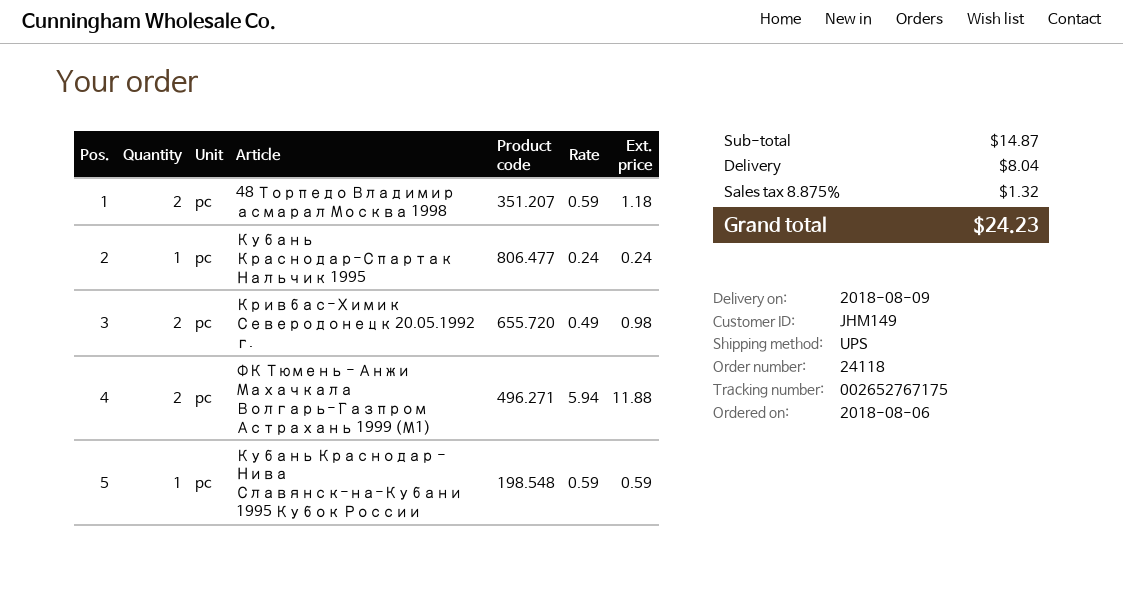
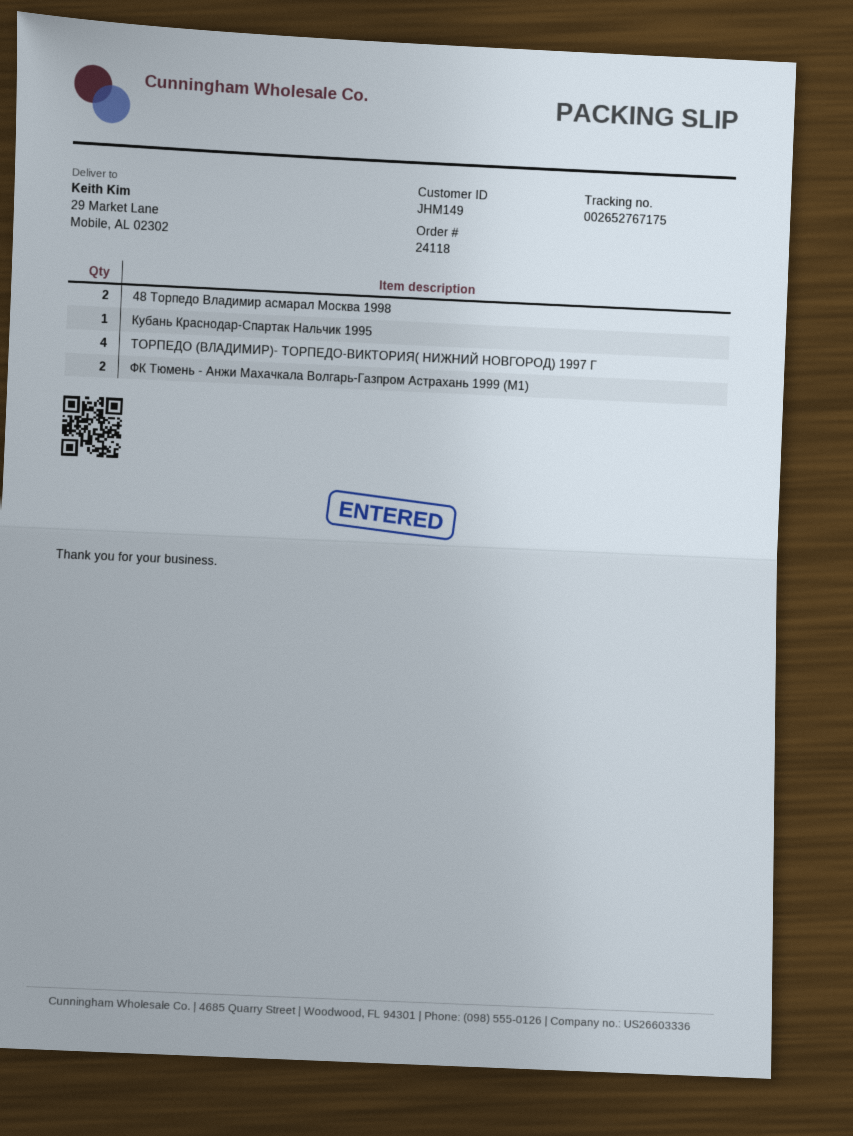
Кривбас-Химик Северодонецк 20.05.1992 г.: 2 -> none
Кубань Краснодар - Нива Славянск-на-Кубани 1995 Кубок России: 1 -> none
ТОРПЕДО (ВЛАДИМИР)- ТОРПЕДО-ВИКТОРИЯ( НИЖНИЙ НОВГОРОД) 1997 Г: none -> 4

